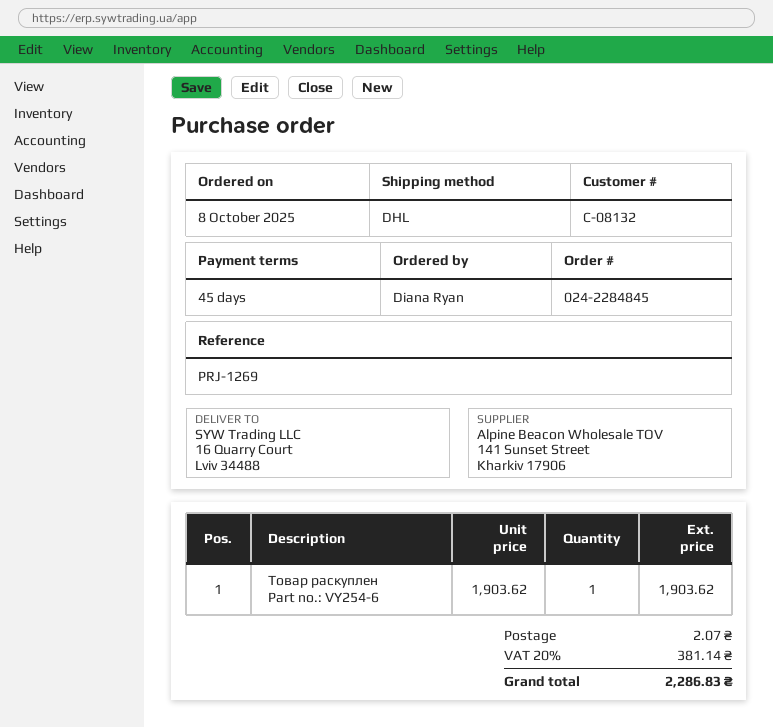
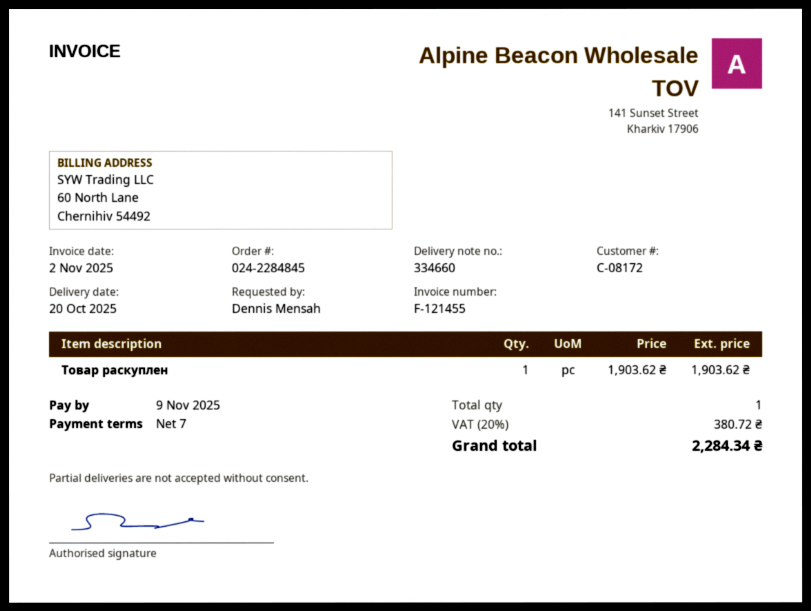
payment terms: 45 days -> 7 days
customer number: C-08132 -> C-08172
ordered by: Diana Ryan -> Dennis Mensah
shipping: 2.07 -> none
tax: 20% = 381.14 -> 20% = 380.72
total: 2286.83 -> 2284.34

